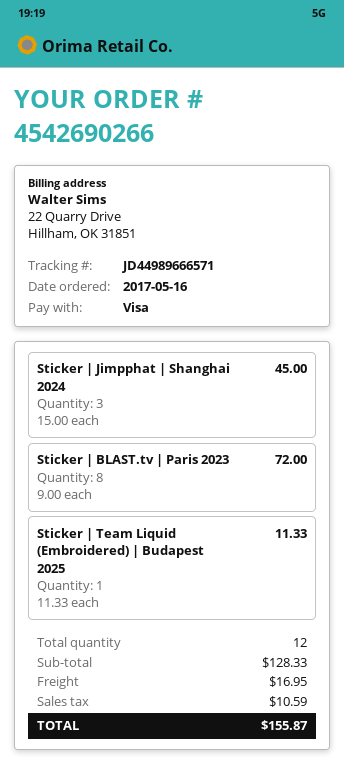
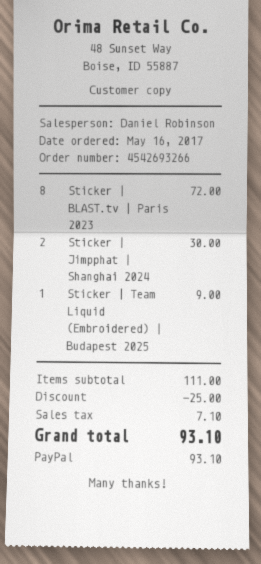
order number: 4542690266 -> 4542693266
payment method: Visa -> PayPal
Sticker | Jimpphat | Shanghai 2024: 3 for 45.00 -> 2 for 30.00
Sticker | Team Liquid (Embroidered) | Budapest 2025: 1 for 11.33 -> 1 for 9.00
subtotal: 128.33 -> 111.00
discount: none -> 25.00
shipping: 16.95 -> none
tax: 10.59 -> 7.10
total: 155.87 -> 93.10

